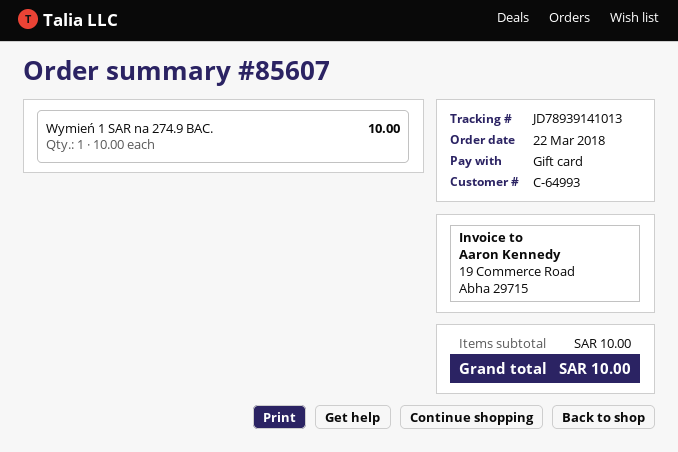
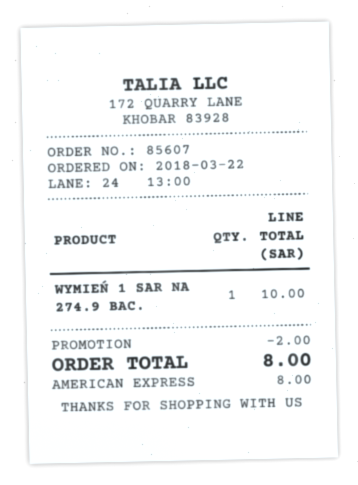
payment method: gift card -> American Express
discount: none -> 2.00
total: 10.00 -> 8.00

